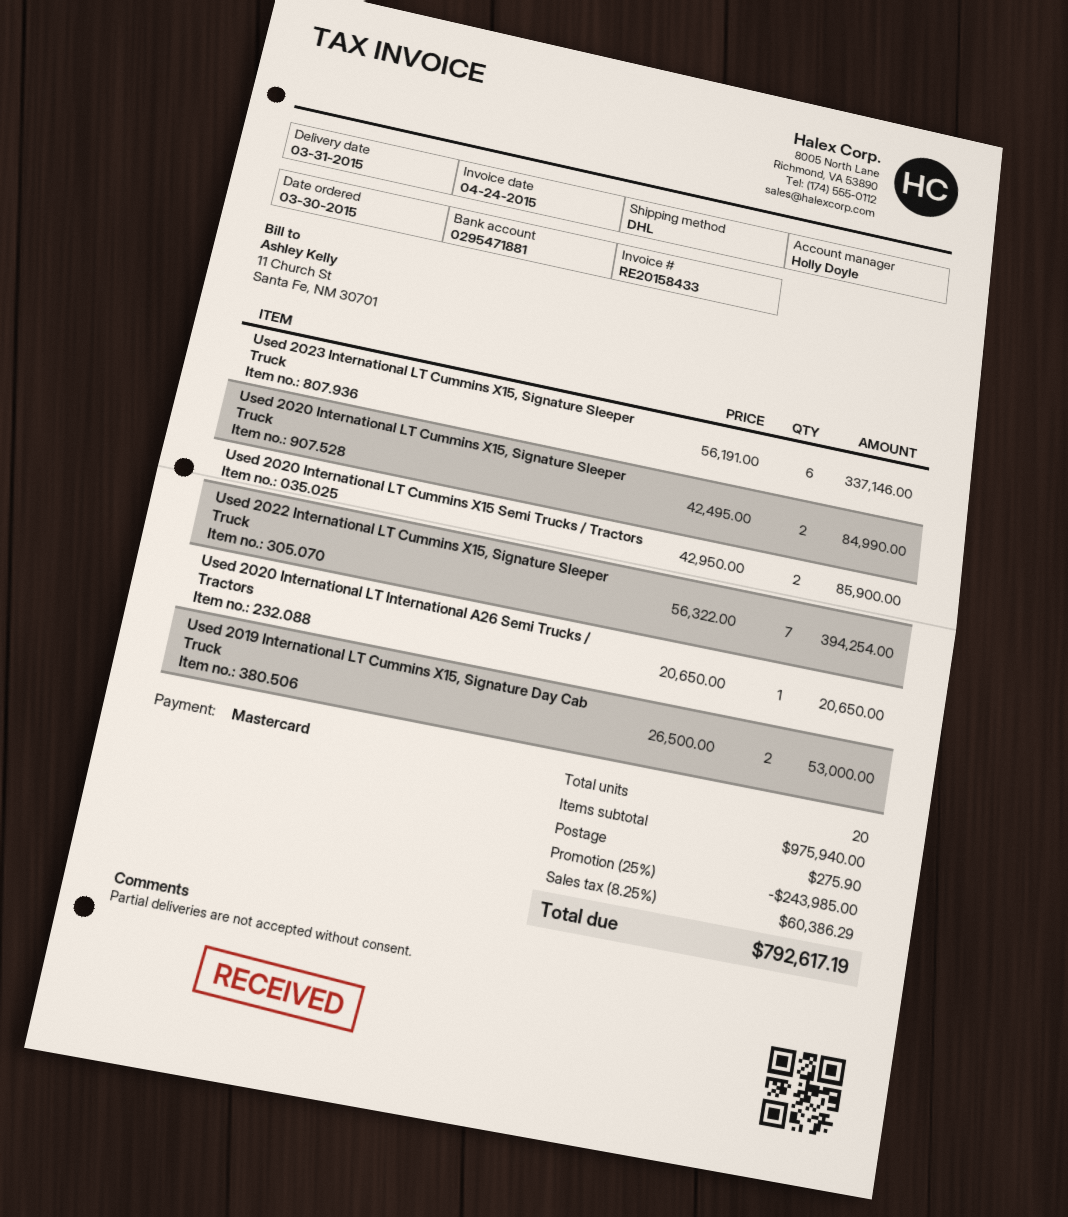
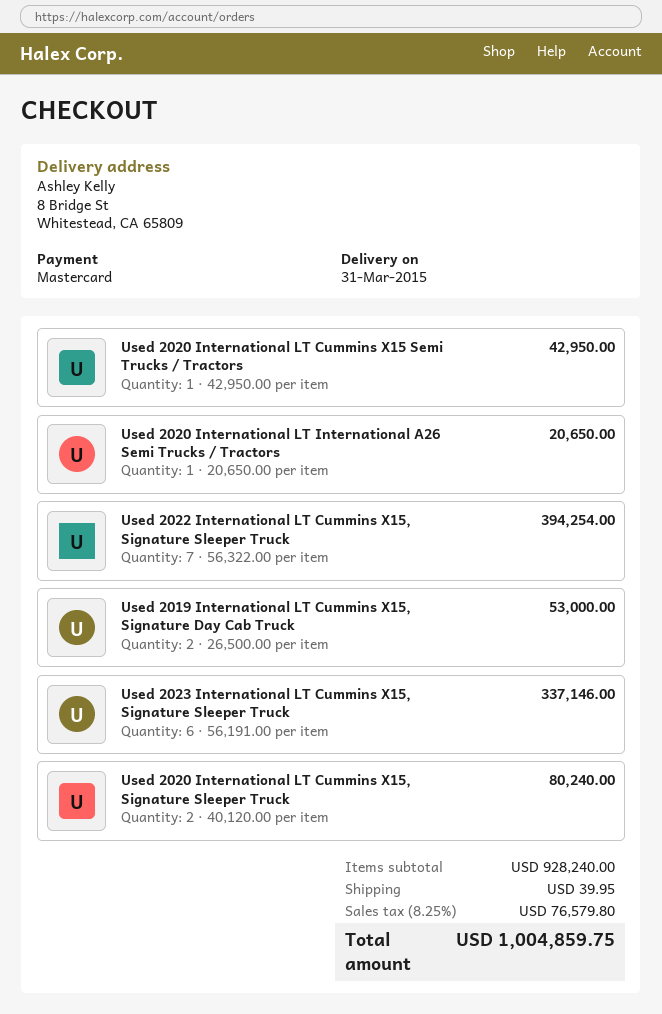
Used 2020 International LT Cummins X15, Signature Sleeper Truck: 2 x 42495.00 = 84990.00 -> 2 x 40120.00 = 80240.00
Used 2020 International LT Cummins X15 Semi Trucks / Tractors: 2 x 42950.00 = 85900.00 -> 1 x 42950.00 = 42950.00
subtotal: 975940.00 -> 928240.00
discount: 25% = 243985.00 -> none
shipping: 275.90 -> 39.95
tax: 8.25% = 60386.29 -> 8.25% = 76579.80
total: 792617.19 -> 1004859.75

